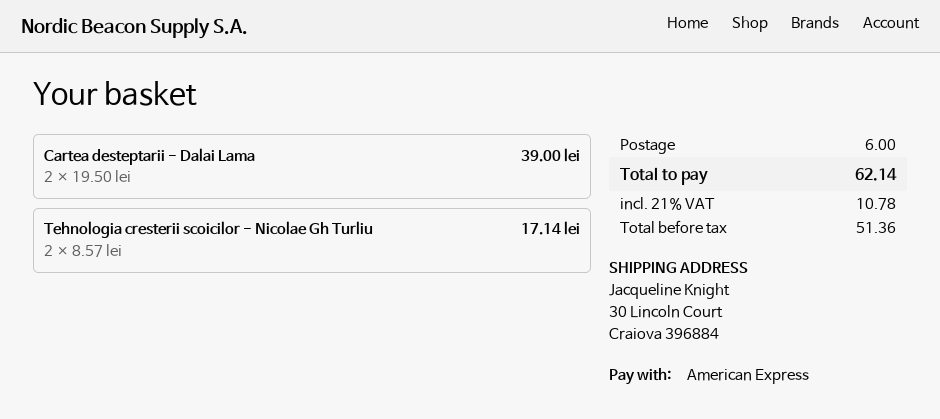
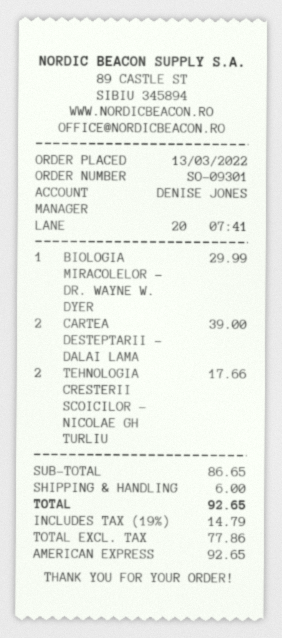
Tehnologia cresterii scoicilor - Nicolae Gh Turliu: 2 for 17.14 -> 2 for 17.66
BIOLOGIA MIRACOLELOR - DR. WAYNE W. DYER: none -> 1 for 29.99
net: 51.36 -> 77.86
tax: 21% = 10.78 -> 19% = 14.79
total: 62.14 -> 92.65

